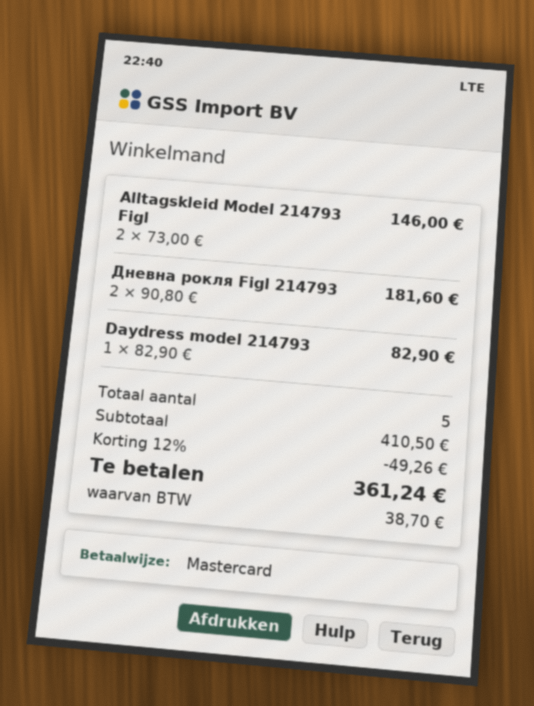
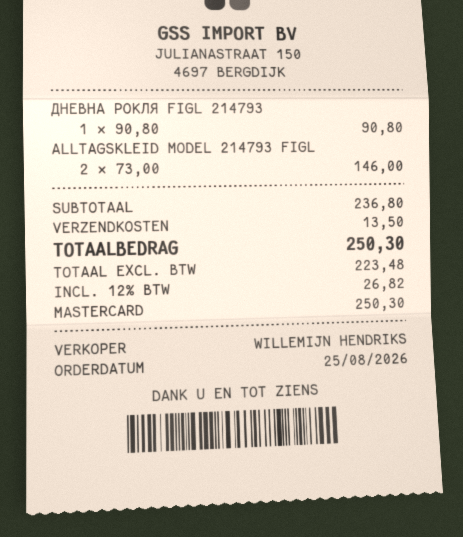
Дневна рокля Figl 214793: 2 x 90.80 = 181.60 -> 1 x 90.80 = 90.80
Daydress model 214793: 1 x 82.90 = 82.90 -> none
subtotal: 410.50 -> 236.80
discount: 12% = 49.26 -> none
shipping: none -> 13.50
tax: 38.70 -> 26.82
total: 361.24 -> 250.30

